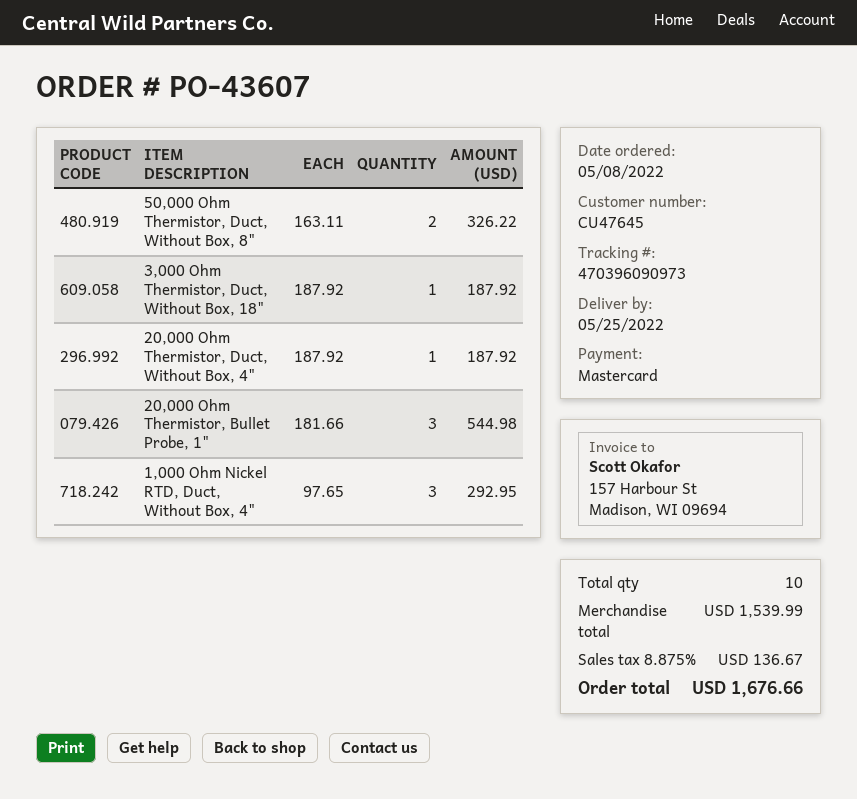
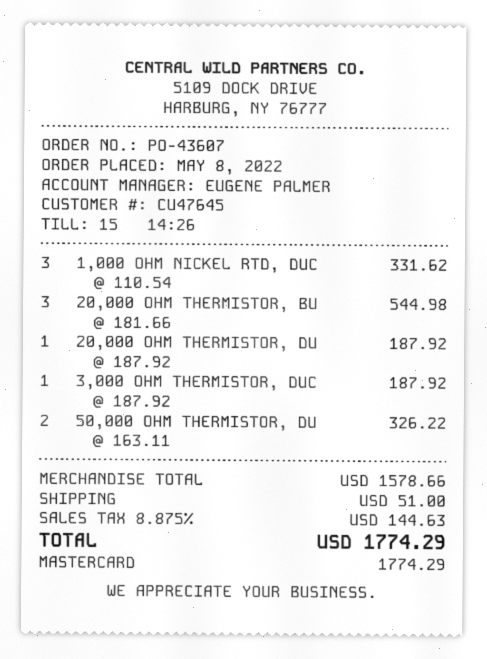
1,000 Ohm Nickel RTD, Duct, Without Box, 4": 3 x 97.65 = 292.95 -> 3 x 110.54 = 331.62
subtotal: 1539.99 -> 1578.66
shipping: none -> 51.00
tax: 8.875% = 136.67 -> 8.875% = 144.63
total: 1676.66 -> 1774.29

